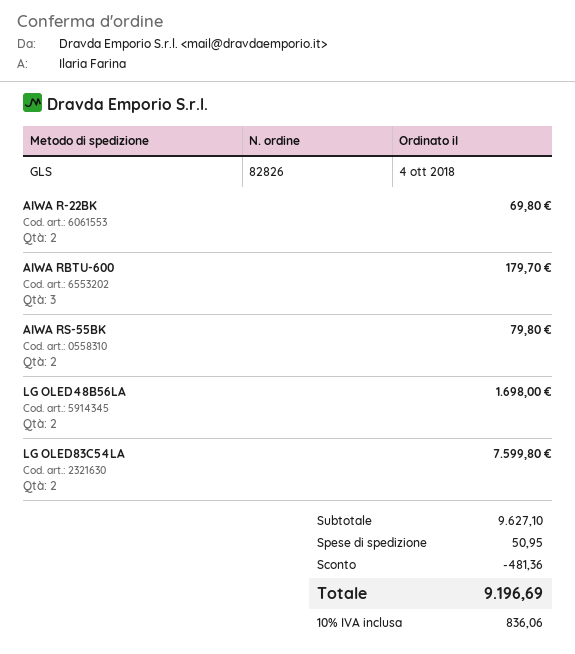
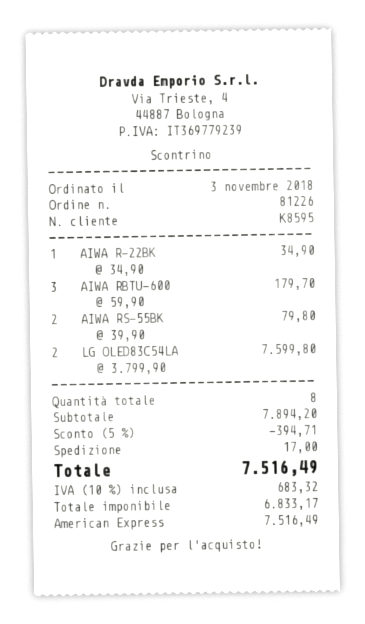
order number: 82826 -> 81226
order date: 2018-10-04 -> 2018-11-03
AIWA R-22BK: 2 for 69.80 -> 1 for 34.90
LG OLED48B56LA: 2 for 1698.00 -> none
subtotal: 9627.10 -> 7894.20
discount: 481.36 -> 394.71
shipping: 50.95 -> 17.00
tax: 10% = 836.06 -> 10% = 683.32
total: 9196.69 -> 7516.49

